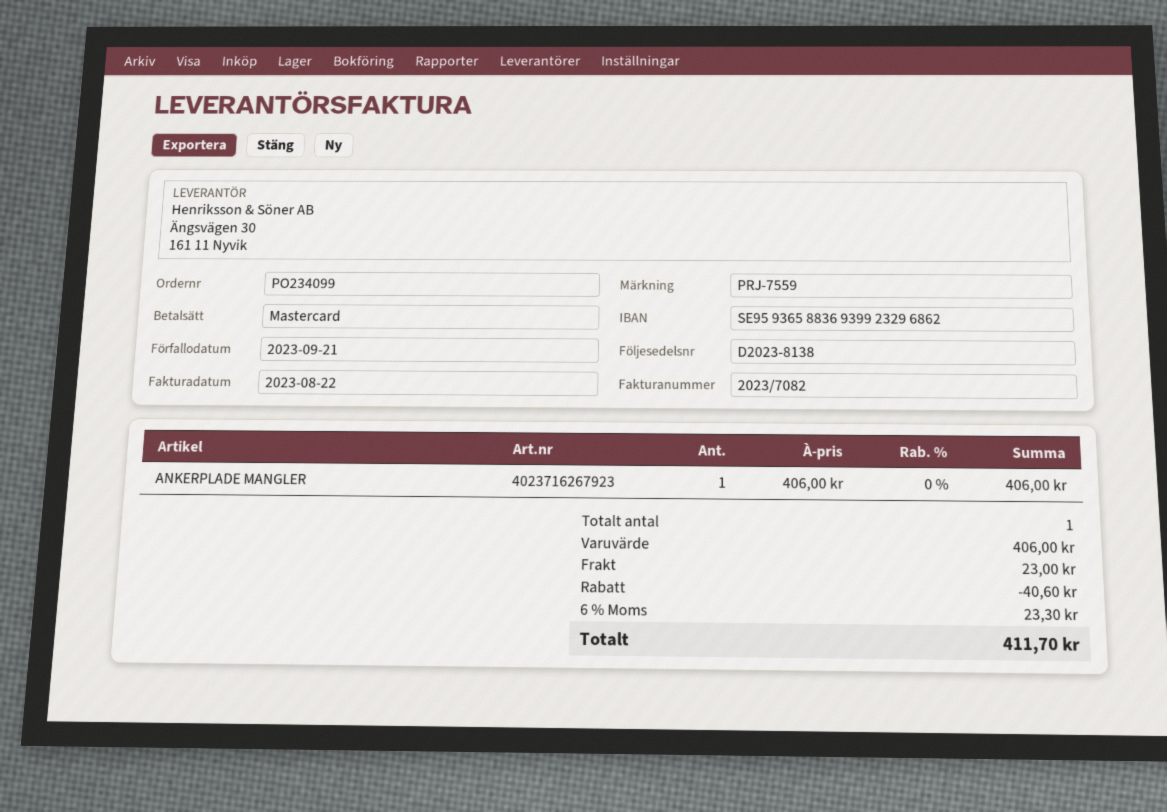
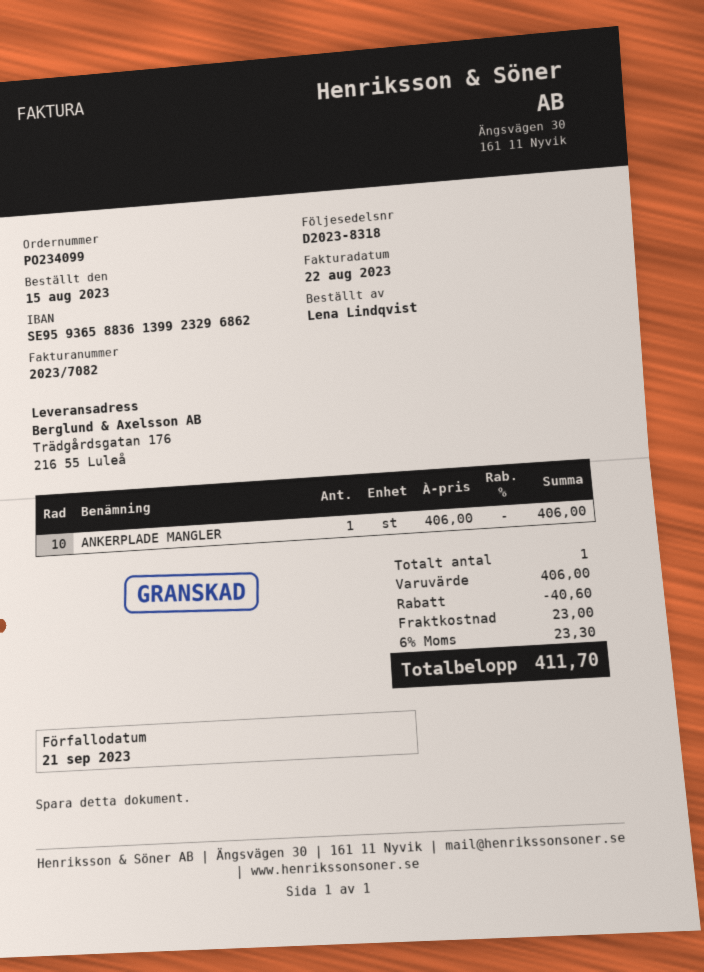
delivery note number: D2023-8138 -> D2023-8318
bank account: SE9593658836939923296862 -> SE9593658836139923296862

